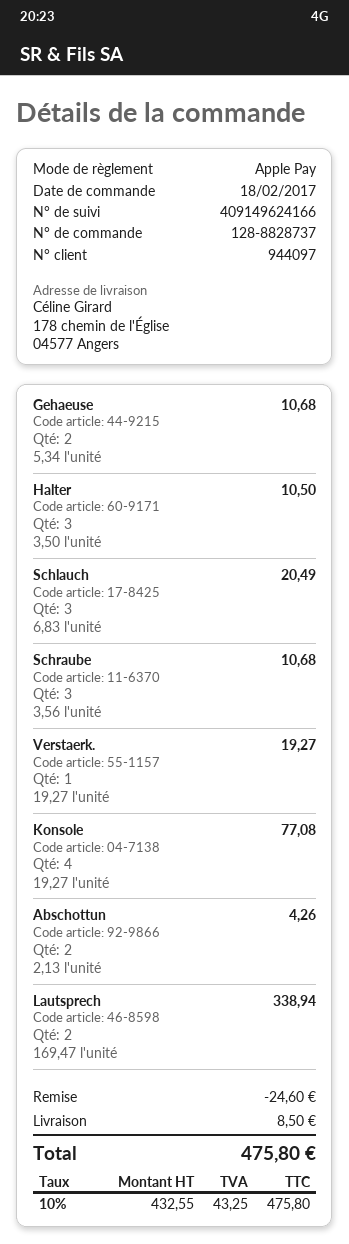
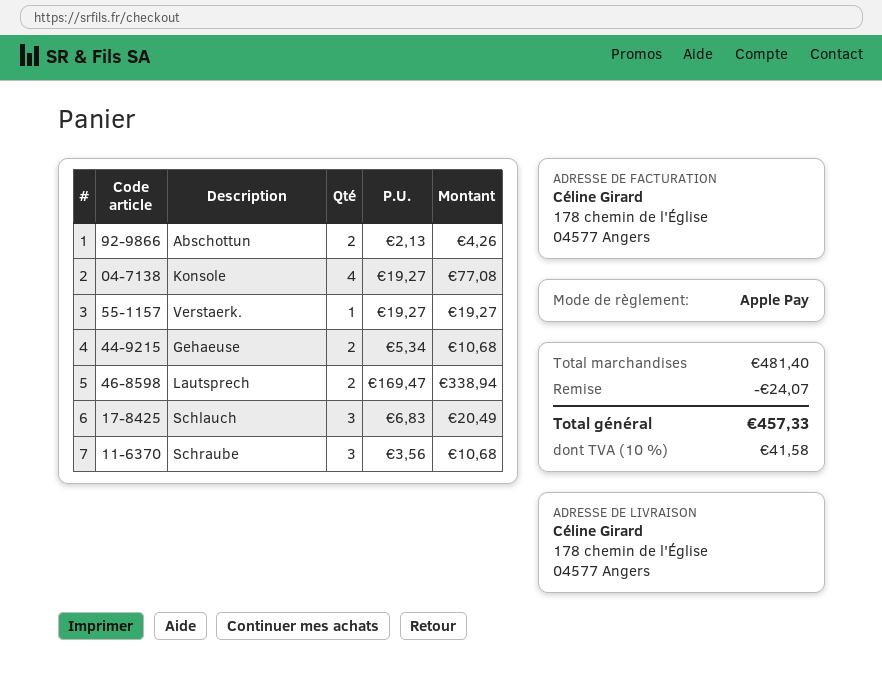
Halter: 3 x 3.50 = 10.50 -> none
discount: 24.60 -> 24.07
shipping: 8.50 -> none
tax: 10% = 43.25 -> 10% = 41.58
total: 475.80 -> 457.33

